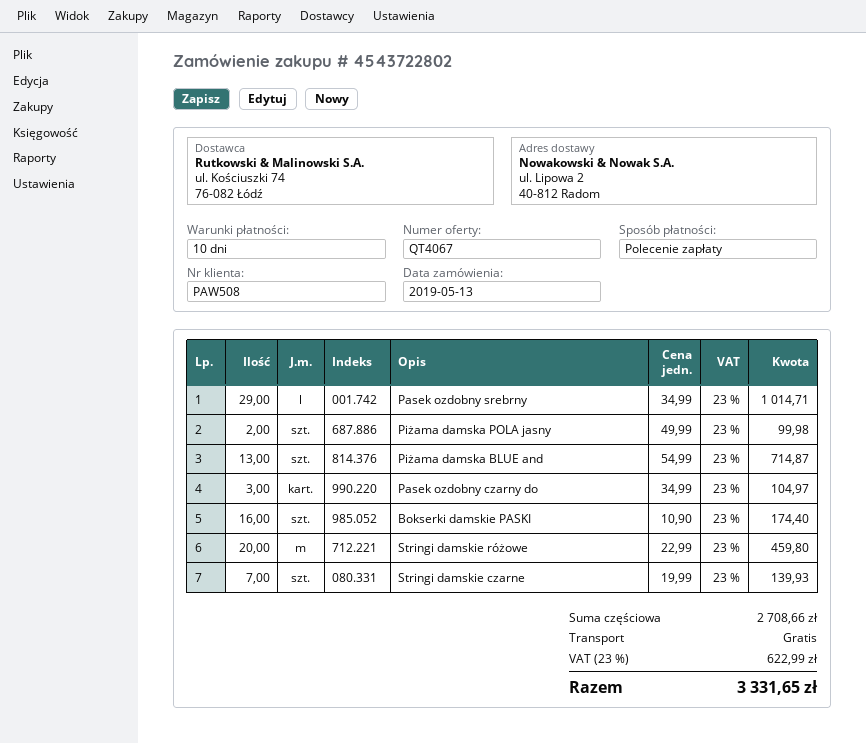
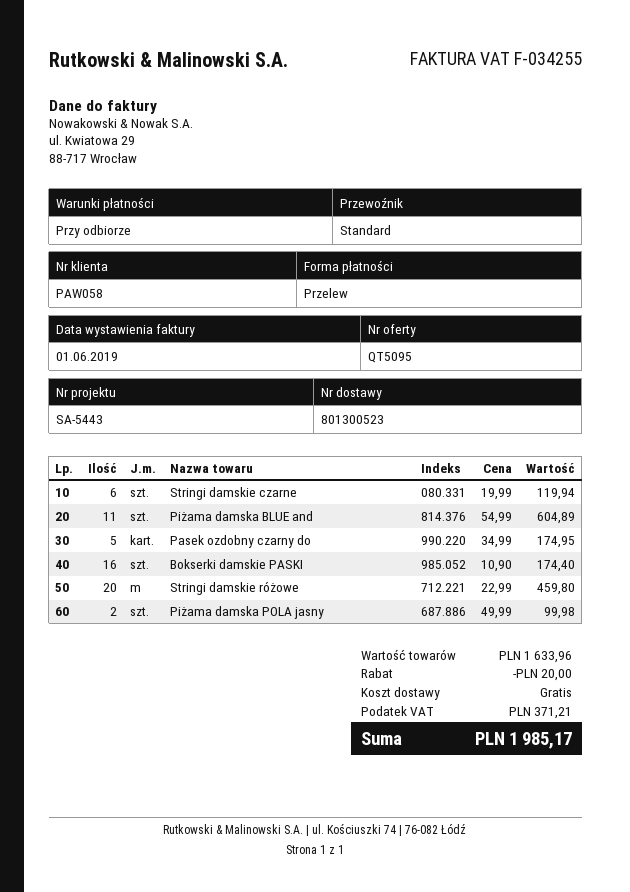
quote number: QT4067 -> QT5095
payment terms: 10 days -> on receipt
customer number: PAW508 -> PAW058
payment method: direct debit -> bank transfer
Pasek ozdobny srebrny: 29 x 34.99 = 1014.71 -> none
Piżama damska BLUE and: 13 x 54.99 = 714.87 -> 11 x 54.99 = 604.89
Pasek ozdobny czarny do: 3 x 34.99 = 104.97 -> 5 x 34.99 = 174.95
Stringi damskie czarne: 7 x 19.99 = 139.93 -> 6 x 19.99 = 119.94
subtotal: 2708.66 -> 1633.96
discount: none -> 20.00
tax: 622.99 -> 371.21
total: 3331.65 -> 1985.17

